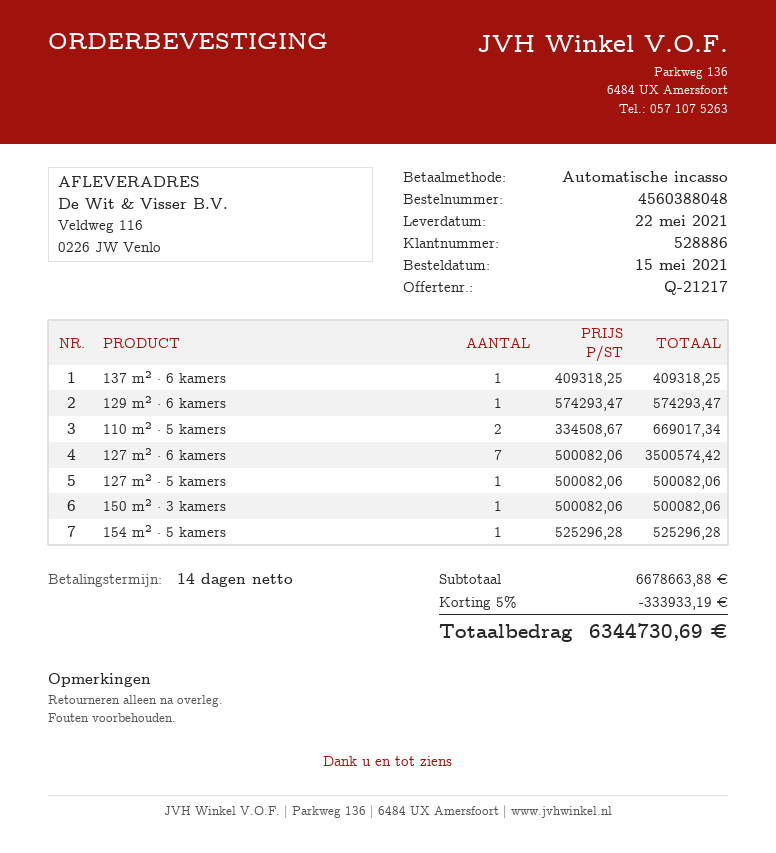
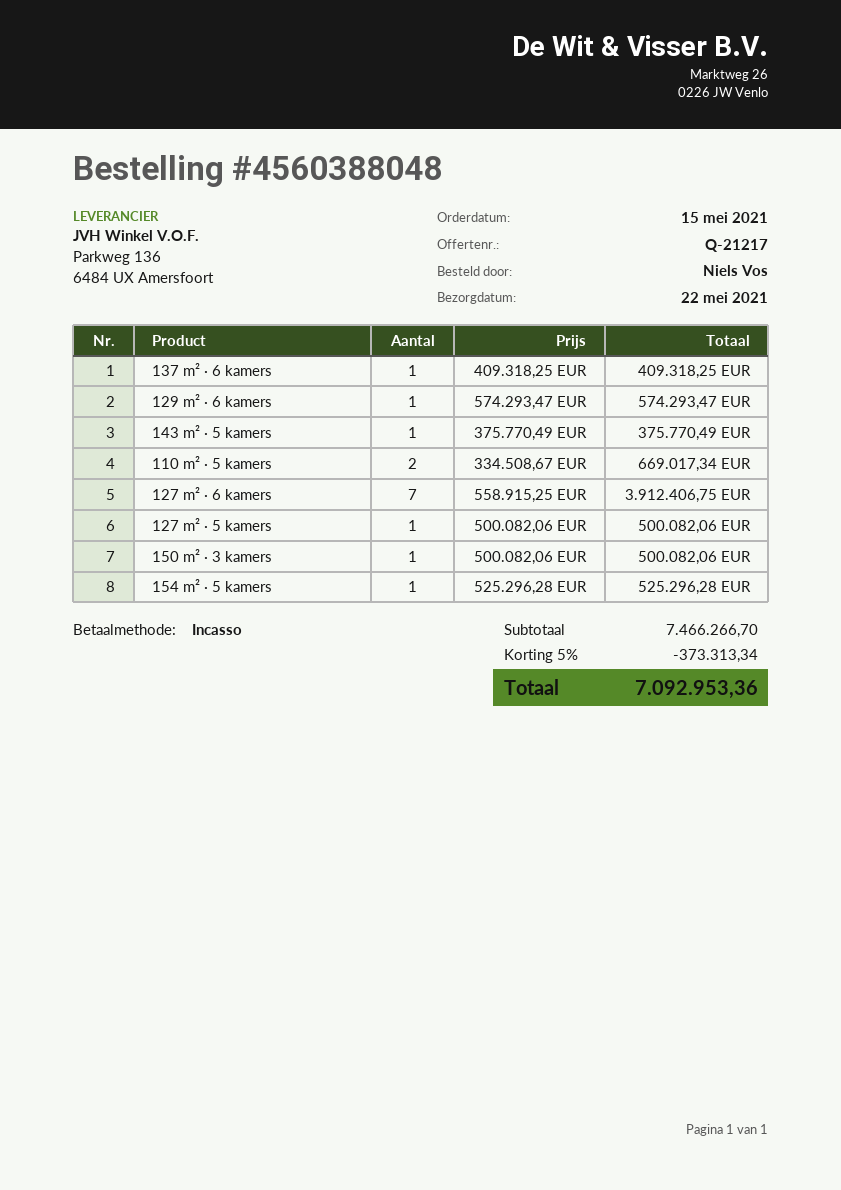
127 m² · 6 kamers: 7 x 500082.06 = 3500574.42 -> 7 x 558915.25 = 3912406.75
143 m² · 5 kamers: none -> 1 x 375770.49 = 375770.49
subtotal: 6678663.88 -> 7466266.70
discount: 5% = 333933.19 -> 5% = 373313.34
total: 6344730.69 -> 7092953.36

